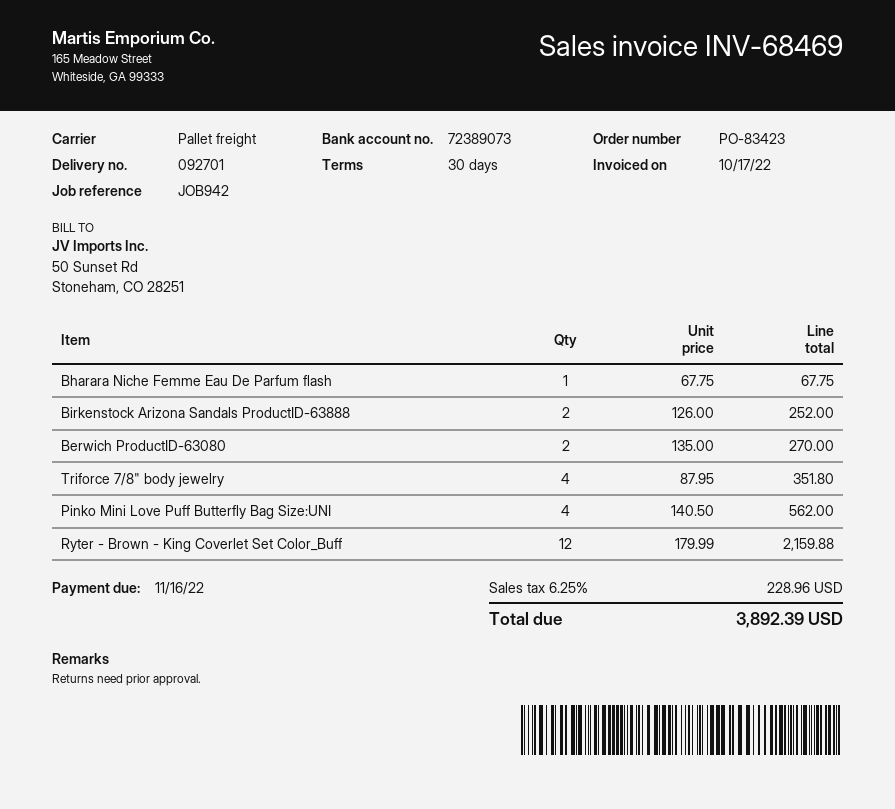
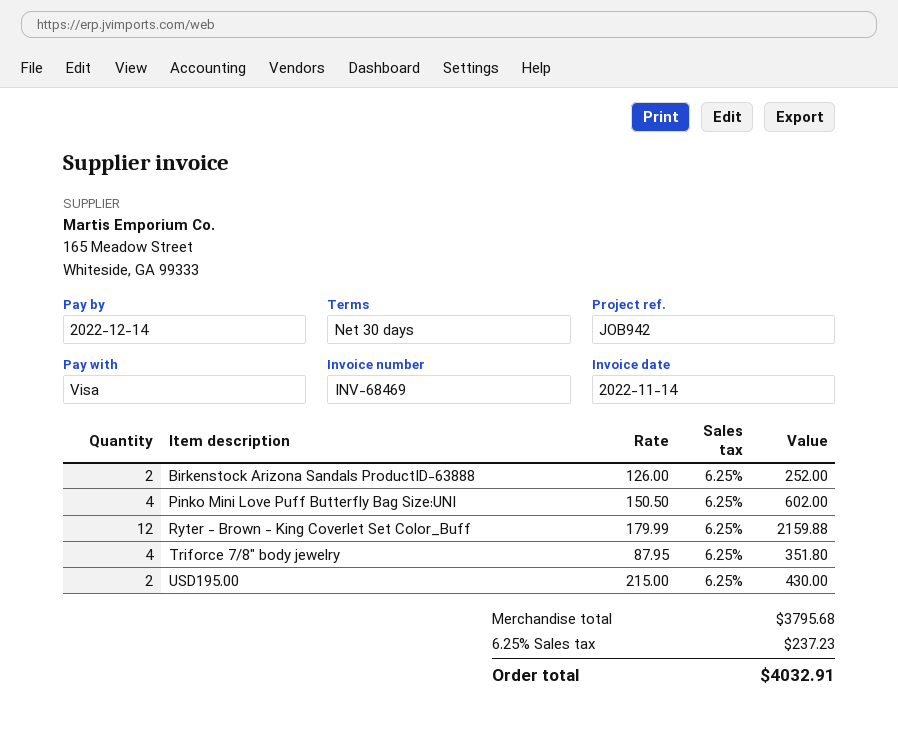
invoice date: 2022-10-17 -> 2022-11-14
due date: 2022-11-16 -> 2022-12-14
Bharara Niche Femme Eau De Parfum flash: 1 x 67.75 = 67.75 -> none
Berwich ProductID-63080: 2 x 135.00 = 270.00 -> none
Pinko Mini Love Puff Butterfly Bag Size:UNI: 4 x 140.50 = 562.00 -> 4 x 150.50 = 602.00
USD195.00: none -> 2 x 215.00 = 430.00
tax: 6.25% = 228.96 -> 6.25% = 237.23
total: 3892.39 -> 4032.91

